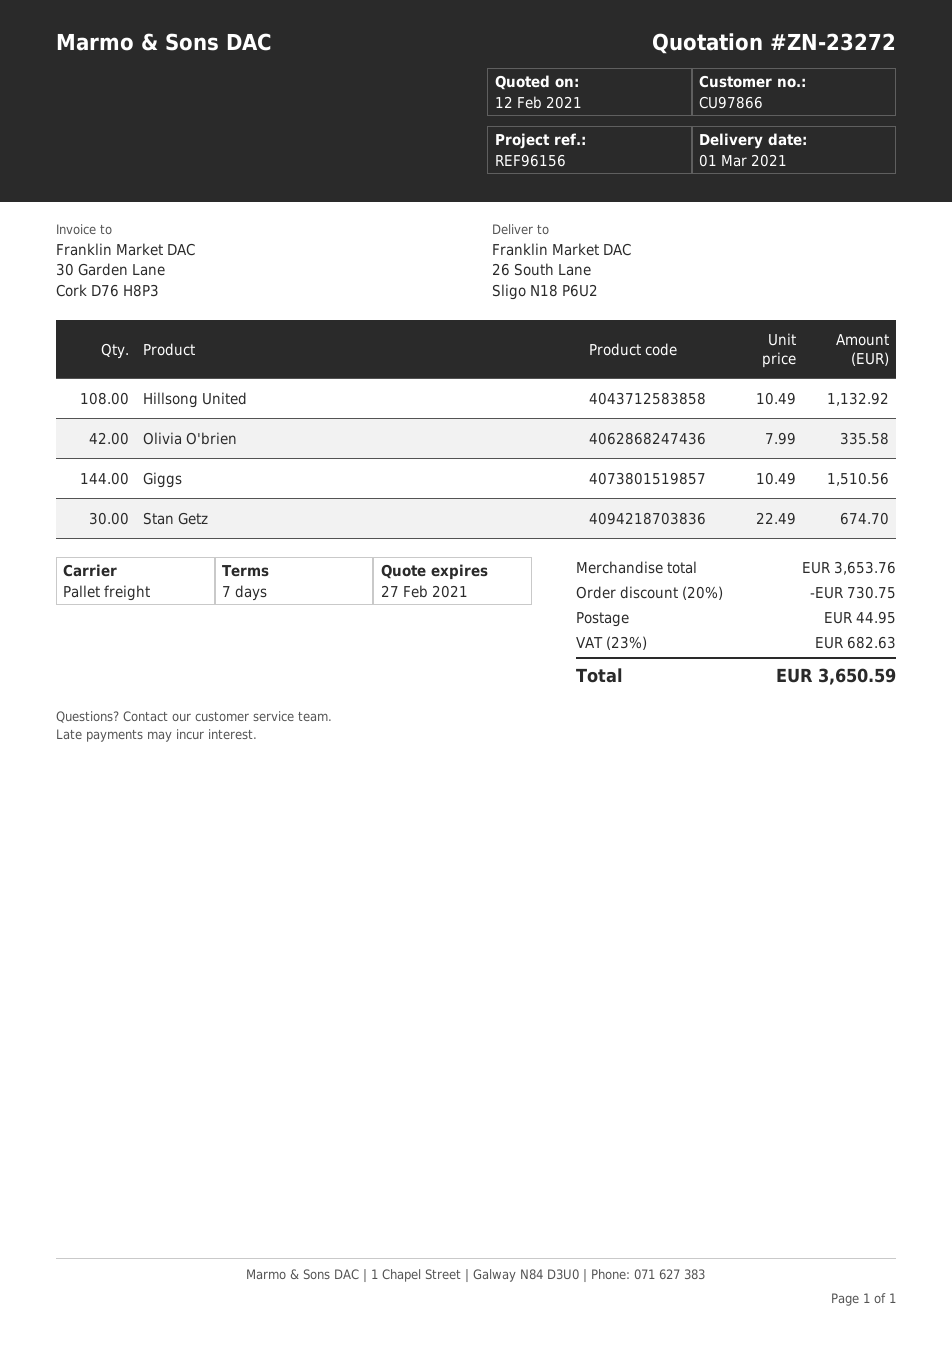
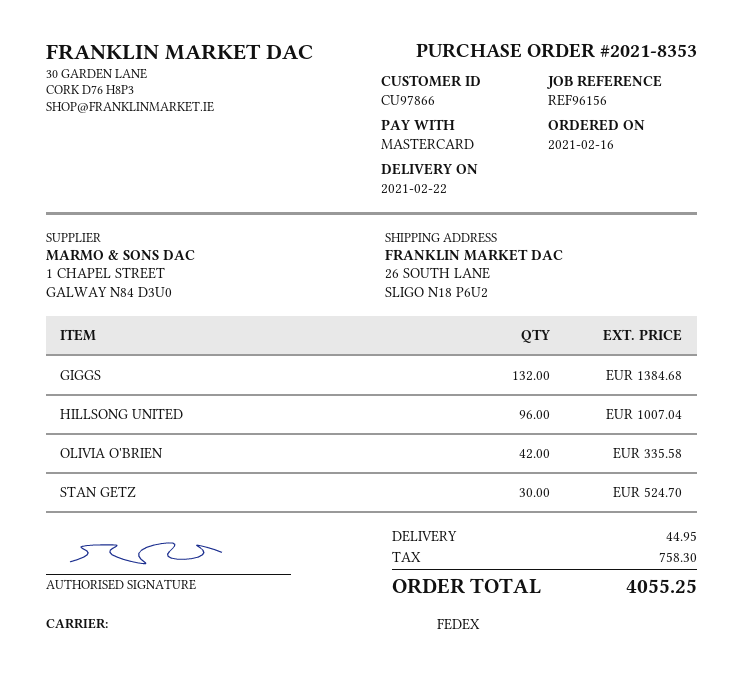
delivery date: 2021-03-01 -> 2021-02-22
shipping method: pallet freight -> FedEx
Hillsong United: 108 for 1132.92 -> 96 for 1007.04
Giggs: 144 for 1510.56 -> 132 for 1384.68
Stan Getz: 30 for 674.70 -> 30 for 524.70
discount: 20% = 730.75 -> none
tax: 682.63 -> 758.30
total: 3650.59 -> 4055.25

